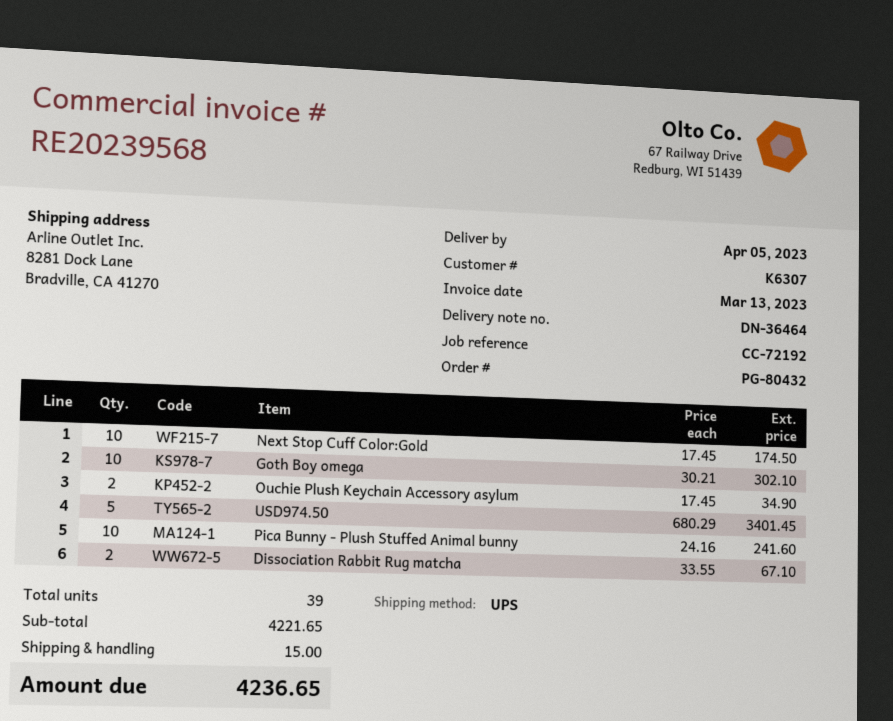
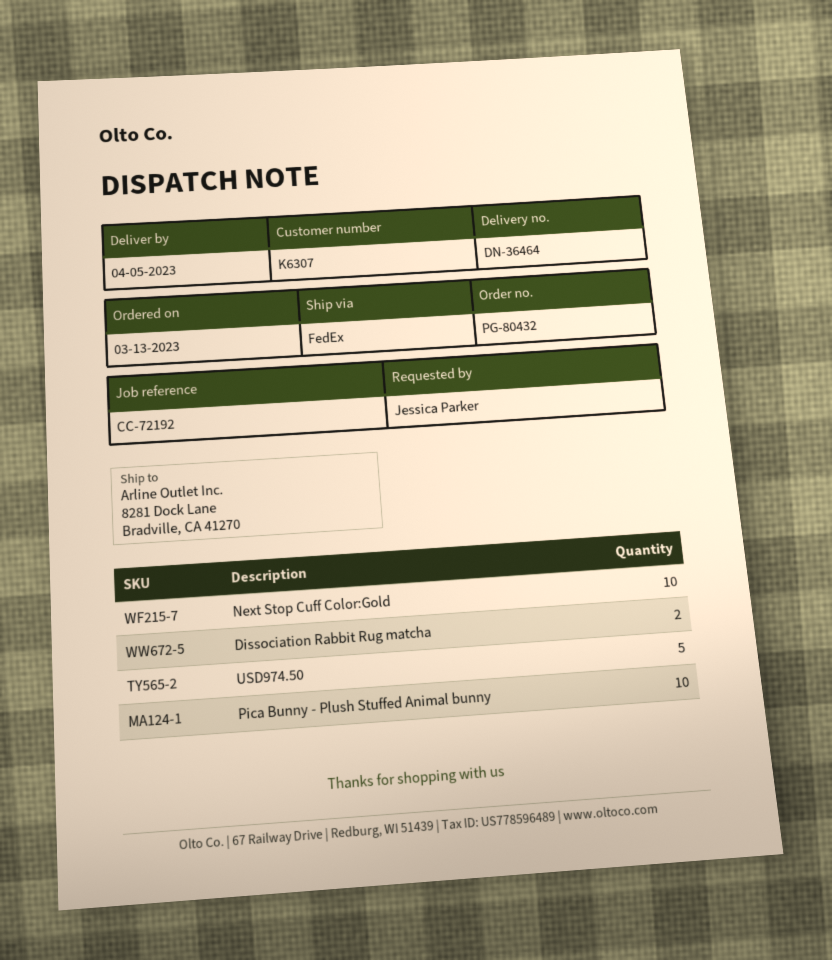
shipping method: UPS -> FedEx
Goth Boy omega: 10 -> none
Ouchie Plush Keychain Accessory asylum: 2 -> none

